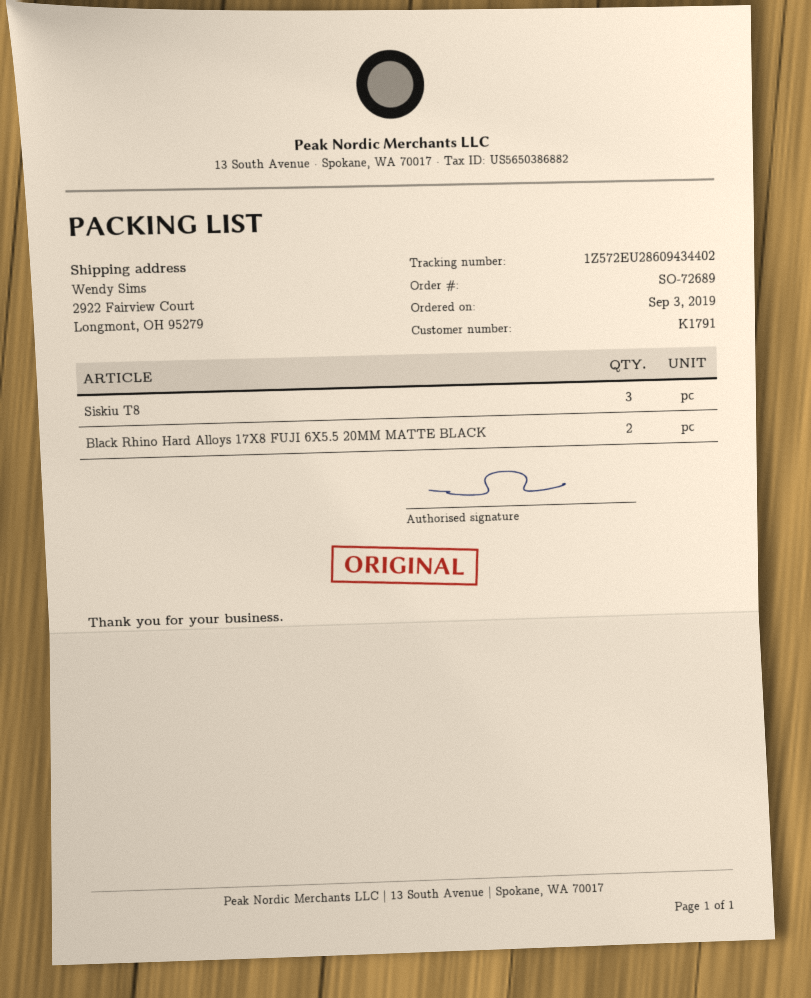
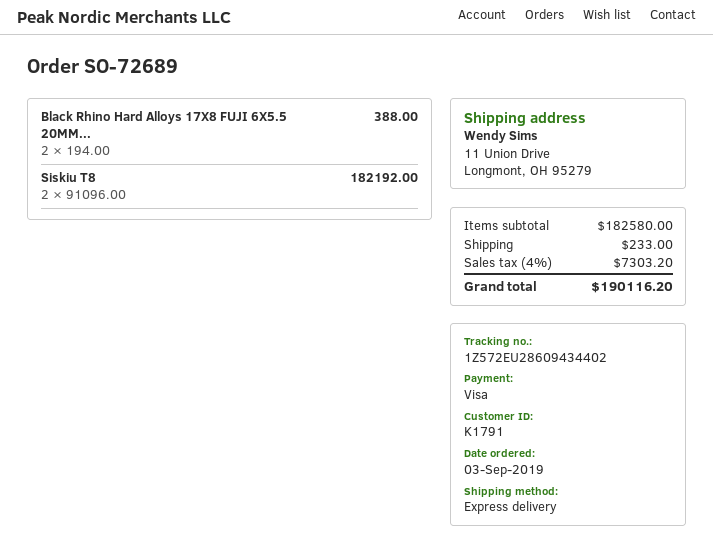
ship to: 2922 Fairview Court, Longmont, OH 95279 -> 11 Union Drive, Longmont, OH 95279
Siskiu T8: 3 -> 2

